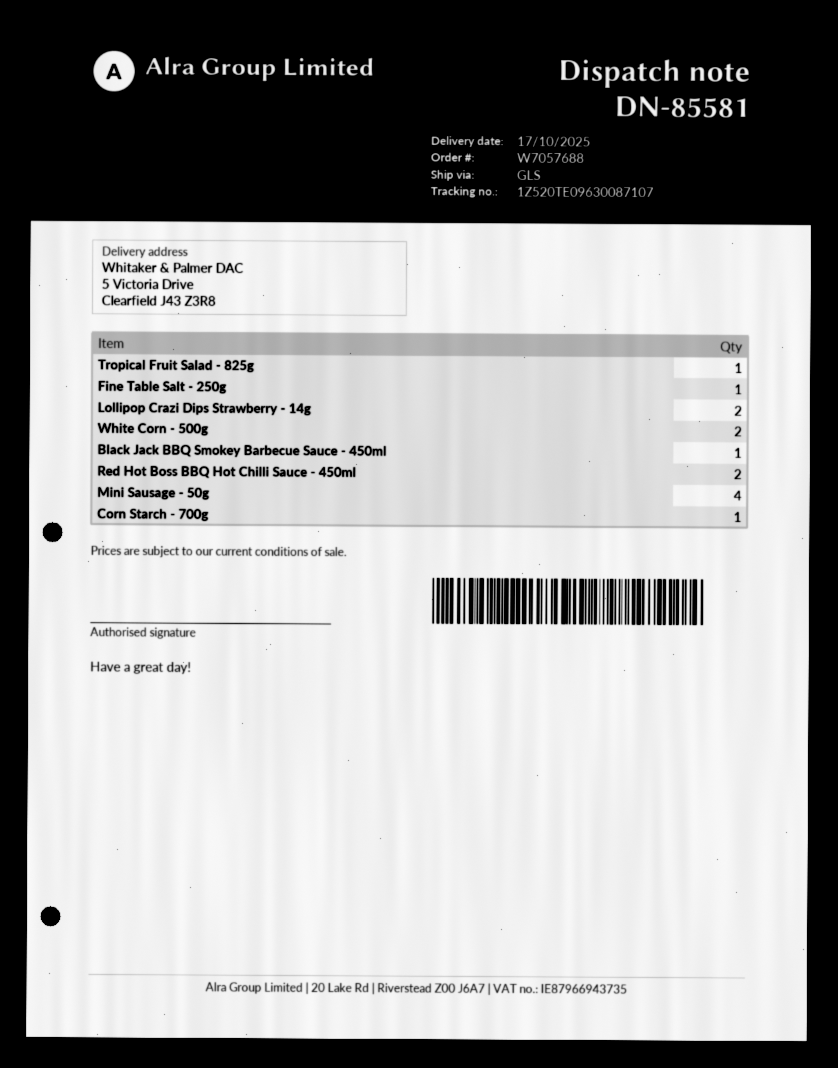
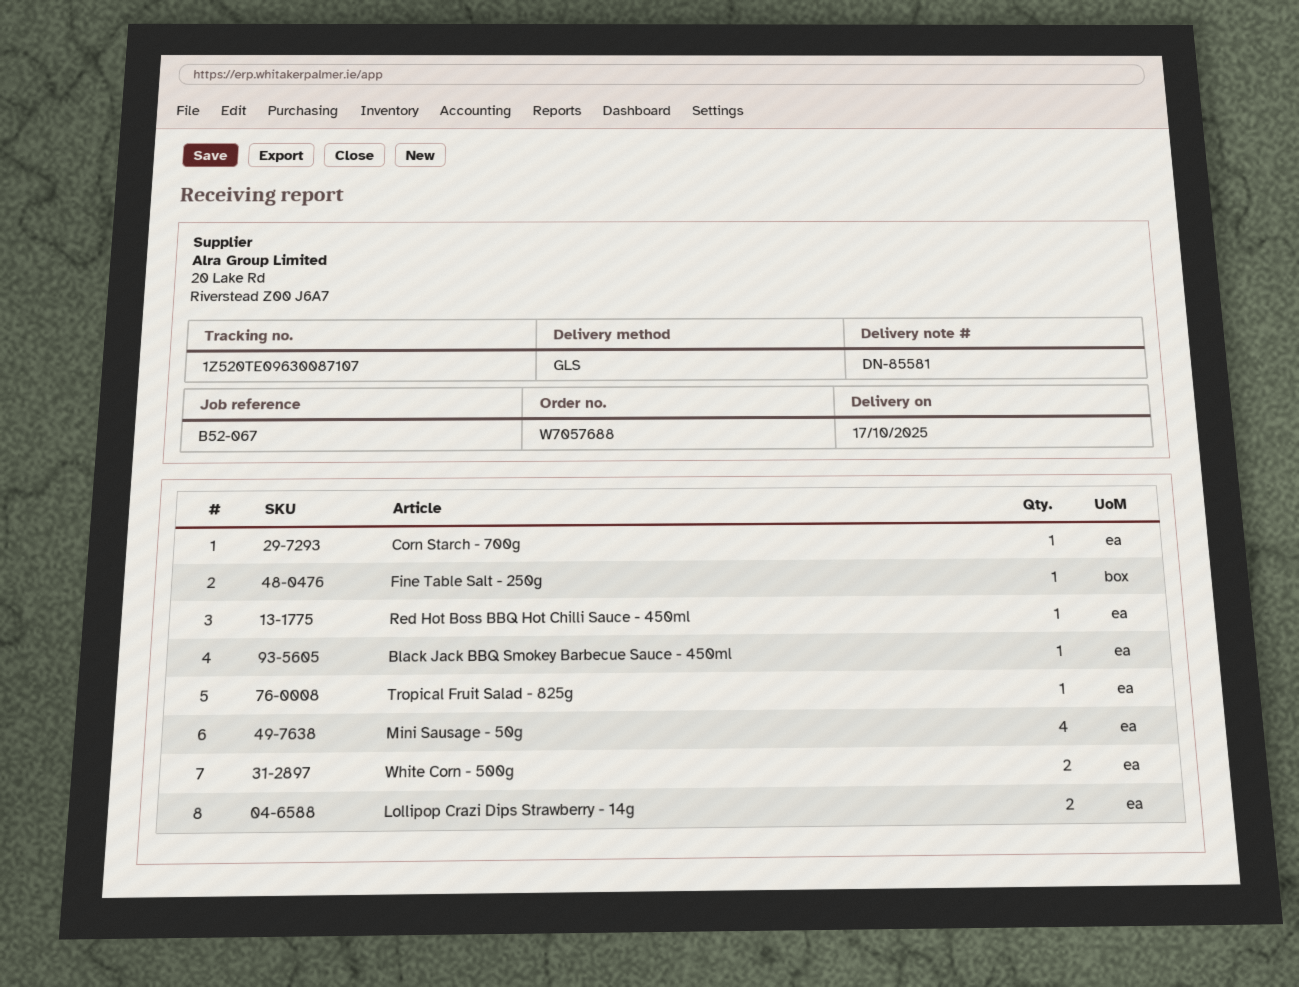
Red Hot Boss BBQ Hot Chilli Sauce - 450ml: 2 -> 1

